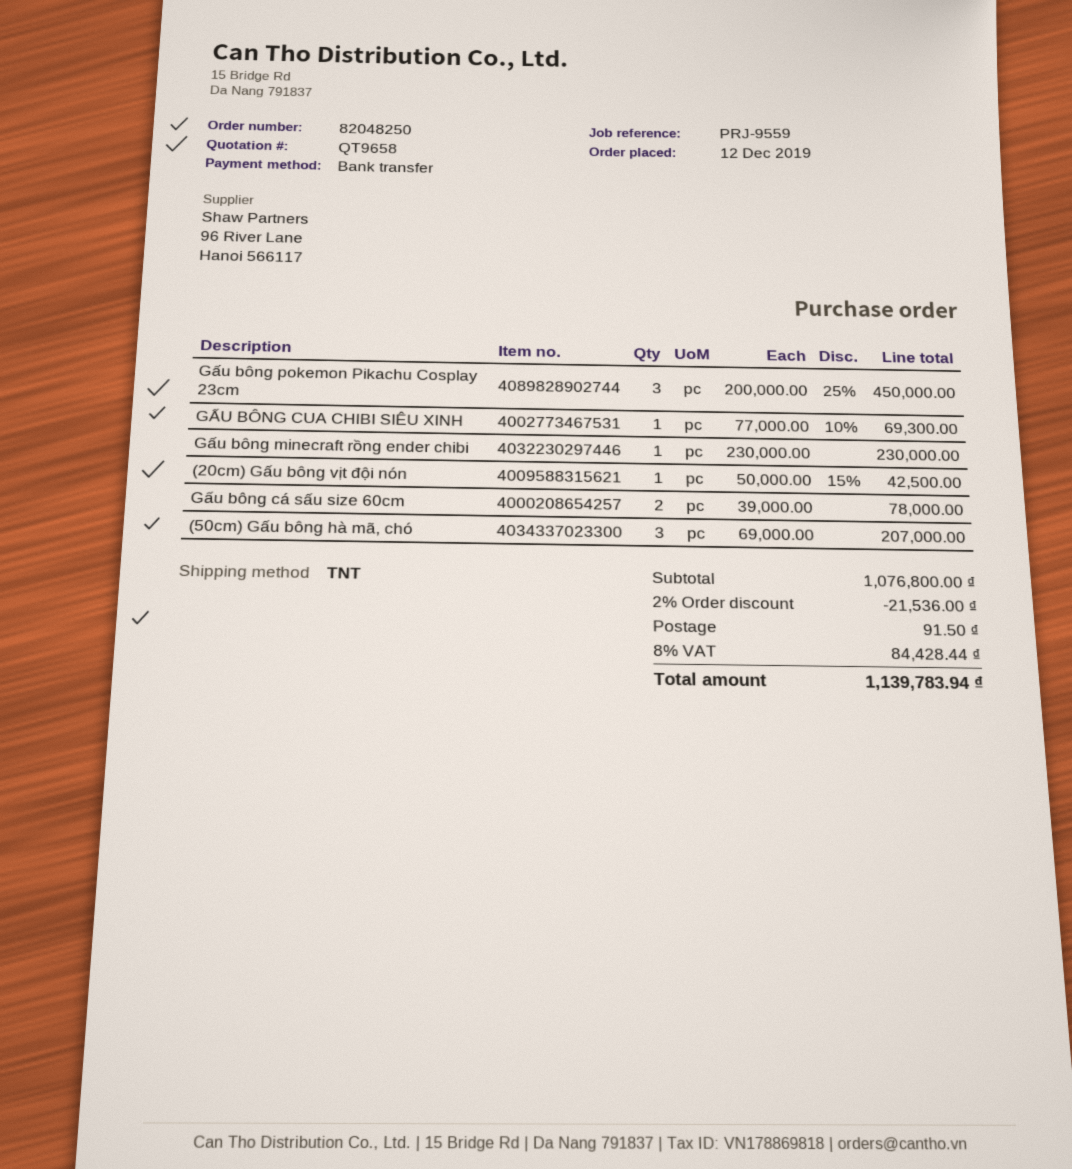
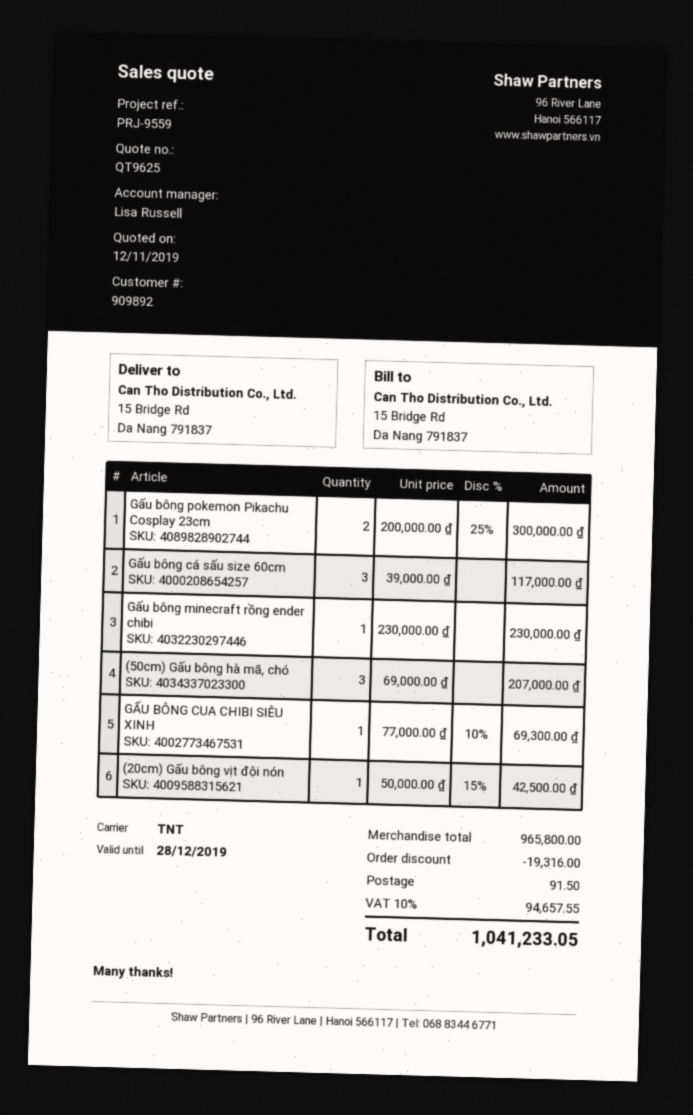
quote number: QT9658 -> QT9625
Gấu bông pokemon Pikachu Cosplay 23cm: 3 x 200000.00 - 25% = 450000.00 -> 2 x 200000.00 - 25% = 300000.00
Gấu bông cá sấu size 60cm: 2 x 39000.00 = 78000.00 -> 3 x 39000.00 = 117000.00
subtotal: 1076800.00 -> 965800.00
discount: 21536.00 -> 19316.00
tax: 8% = 84428.44 -> 10% = 94657.55
total: 1139783.94 -> 1041233.05

